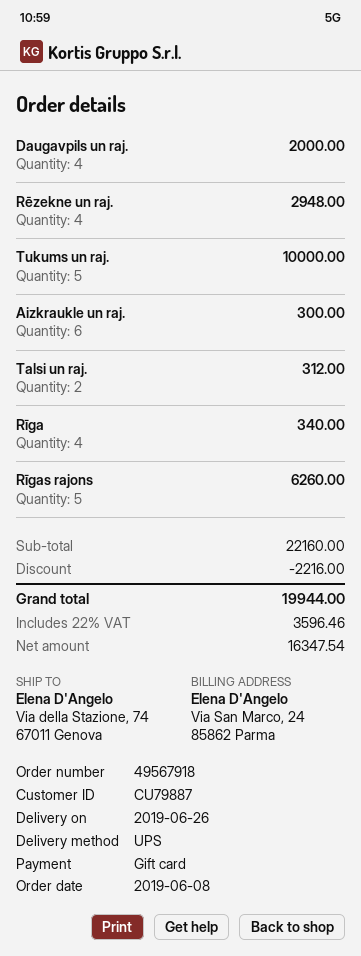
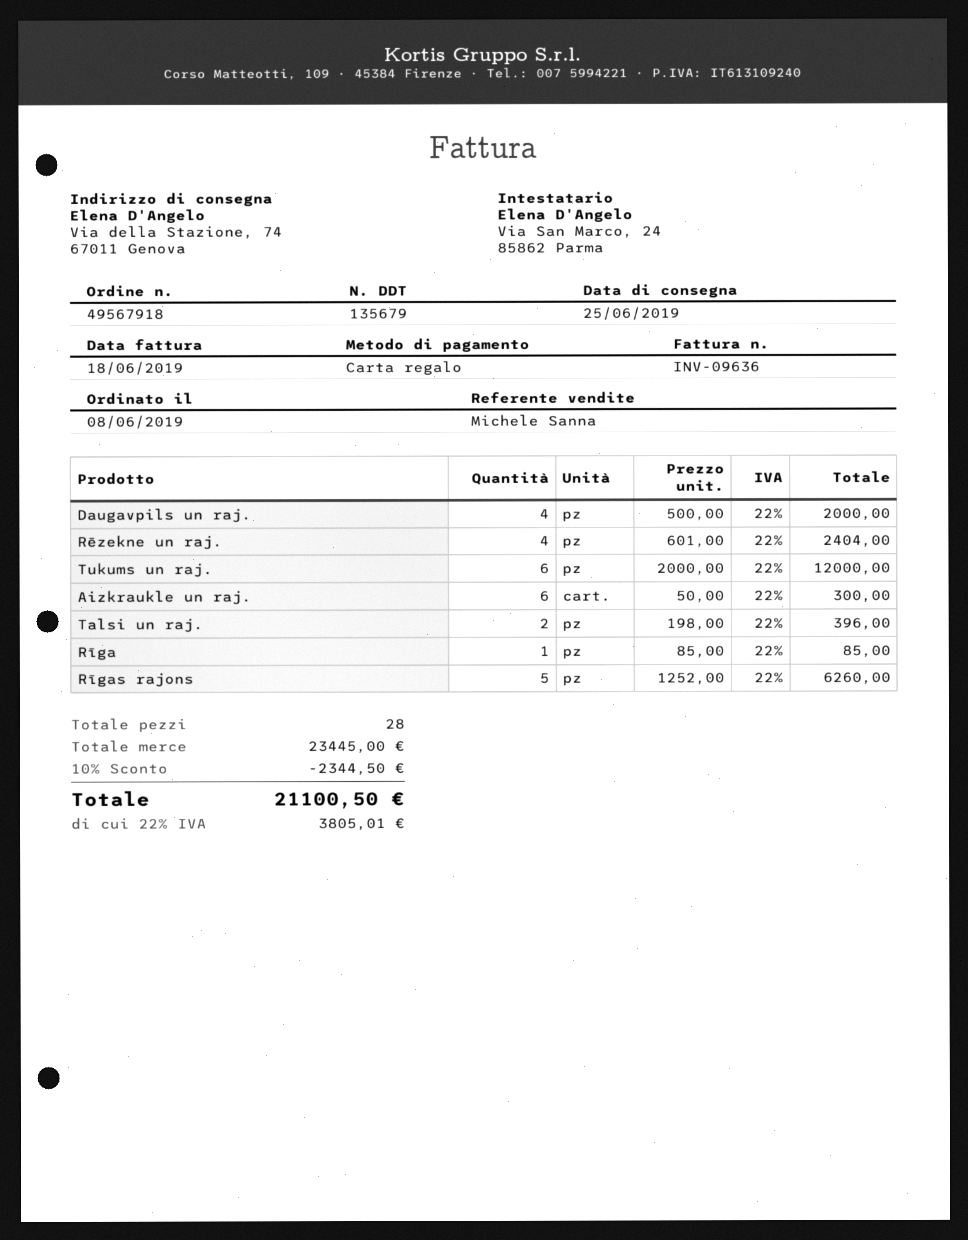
delivery date: 2019-06-26 -> 2019-06-25
Rēzekne un raj.: 4 for 2948.00 -> 4 for 2404.00
Tukums un raj.: 5 for 10000.00 -> 6 for 12000.00
Talsi un raj.: 2 for 312.00 -> 2 for 396.00
Rīga: 4 for 340.00 -> 1 for 85.00
subtotal: 22160.00 -> 23445.00
discount: 2216.00 -> 2344.50
tax: 22% = 3596.46 -> 22% = 3805.01
total: 19944.00 -> 21100.50

